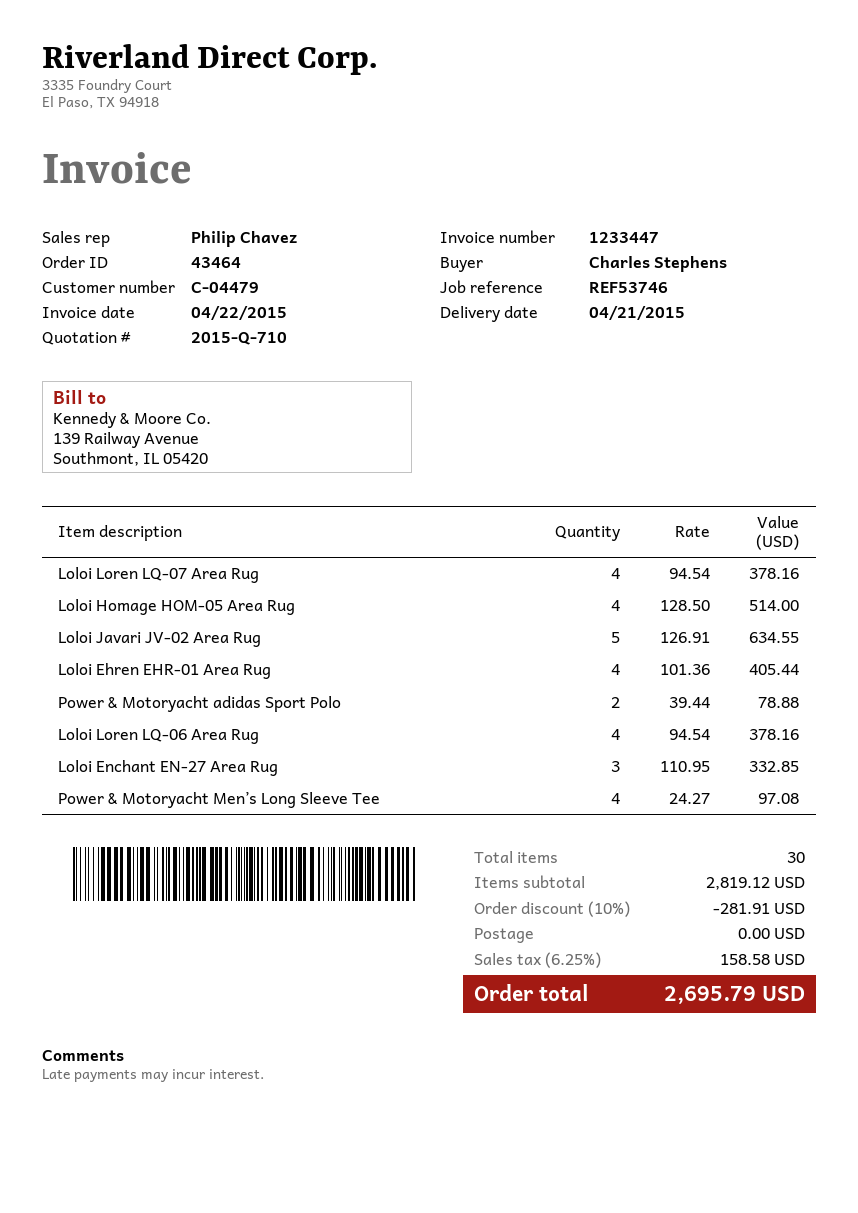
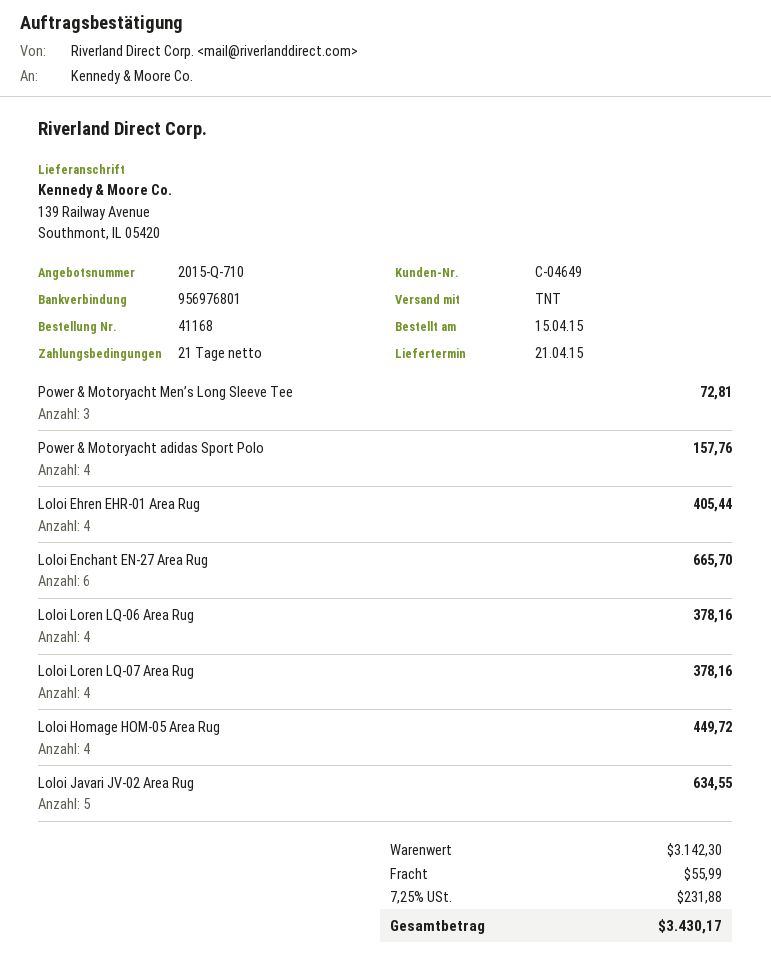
order number: 43464 -> 41168
customer number: C-04479 -> C-04649
Loloi Homage HOM-05 Area Rug: 4 for 514.00 -> 4 for 449.72
Power & Motoryacht adidas Sport Polo: 2 for 78.88 -> 4 for 157.76
Loloi Enchant EN-27 Area Rug: 3 for 332.85 -> 6 for 665.70
Power & Motoryacht Men’s Long Sleeve Tee: 4 for 97.08 -> 3 for 72.81
subtotal: 2819.12 -> 3142.30
discount: 10% = 281.91 -> none
shipping: 0.00 -> 55.99
tax: 6.25% = 158.58 -> 7.25% = 231.88
total: 2695.79 -> 3430.17

